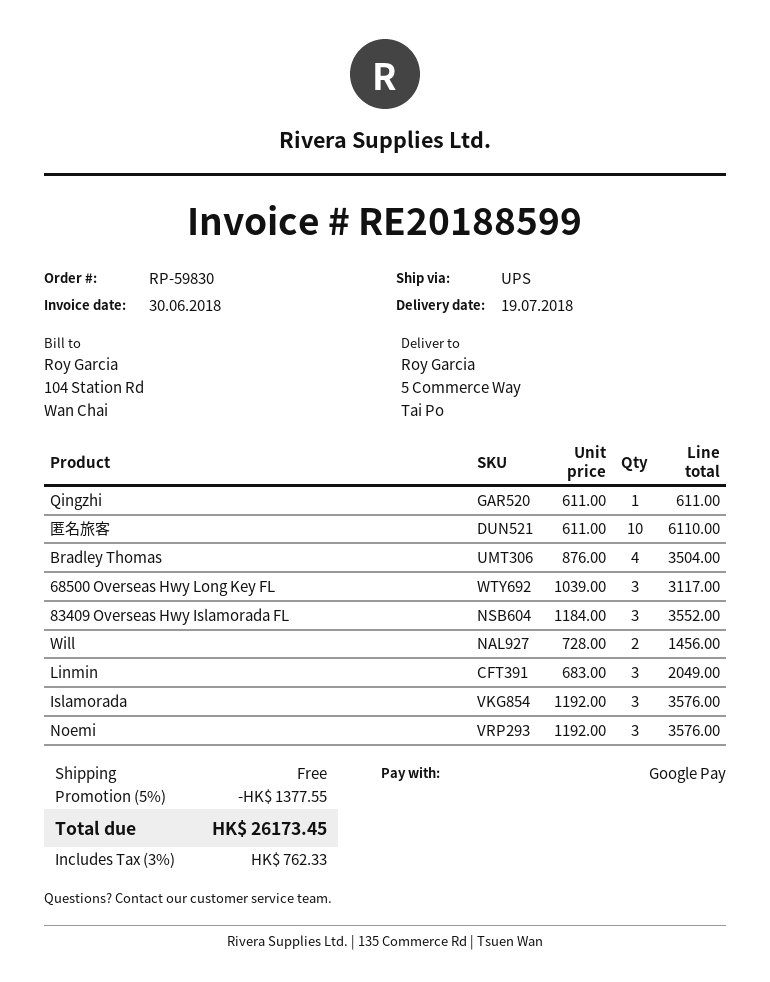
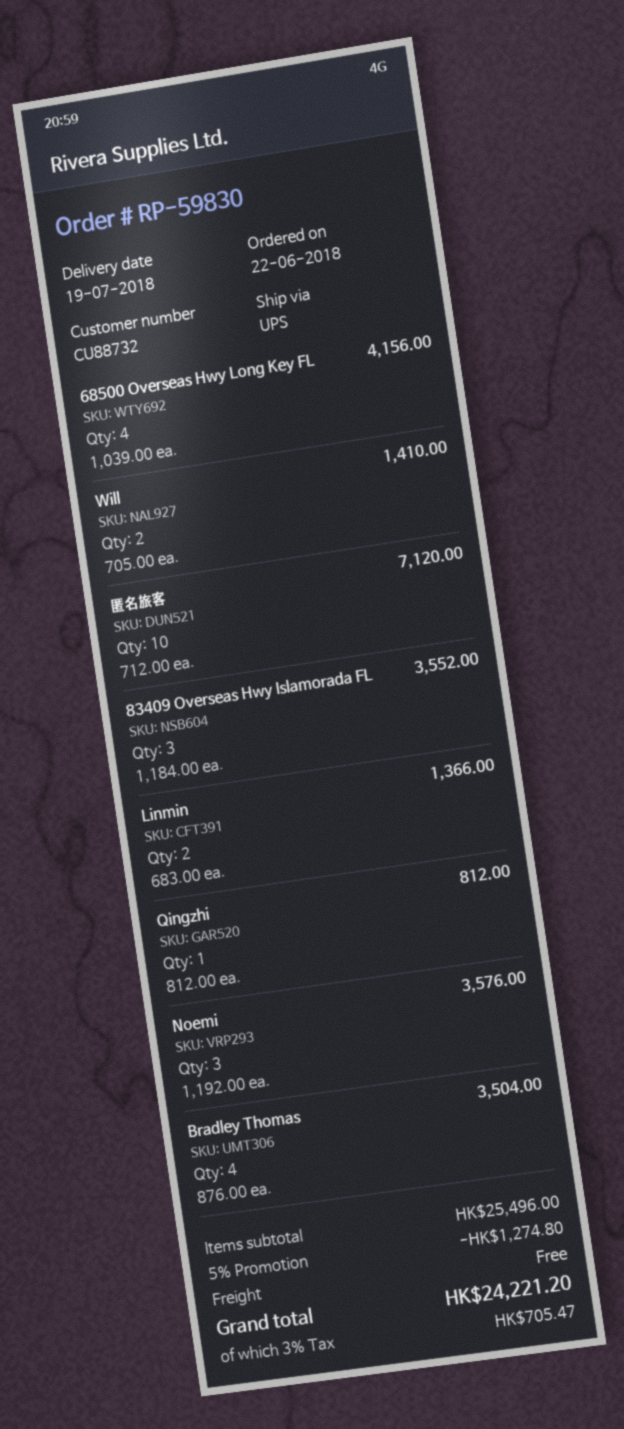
Qingzhi: 1 x 611.00 = 611.00 -> 1 x 812.00 = 812.00
匿名旅客: 10 x 611.00 = 6110.00 -> 10 x 712.00 = 7120.00
68500 Overseas Hwy Long Key FL: 3 x 1039.00 = 3117.00 -> 4 x 1039.00 = 4156.00
Will: 2 x 728.00 = 1456.00 -> 2 x 705.00 = 1410.00
Linmin: 3 x 683.00 = 2049.00 -> 2 x 683.00 = 1366.00
Islamorada: 3 x 1192.00 = 3576.00 -> none
discount: 5% = 1377.55 -> 5% = 1274.80
tax: 3% = 762.33 -> 3% = 705.47
total: 26173.45 -> 24221.20

